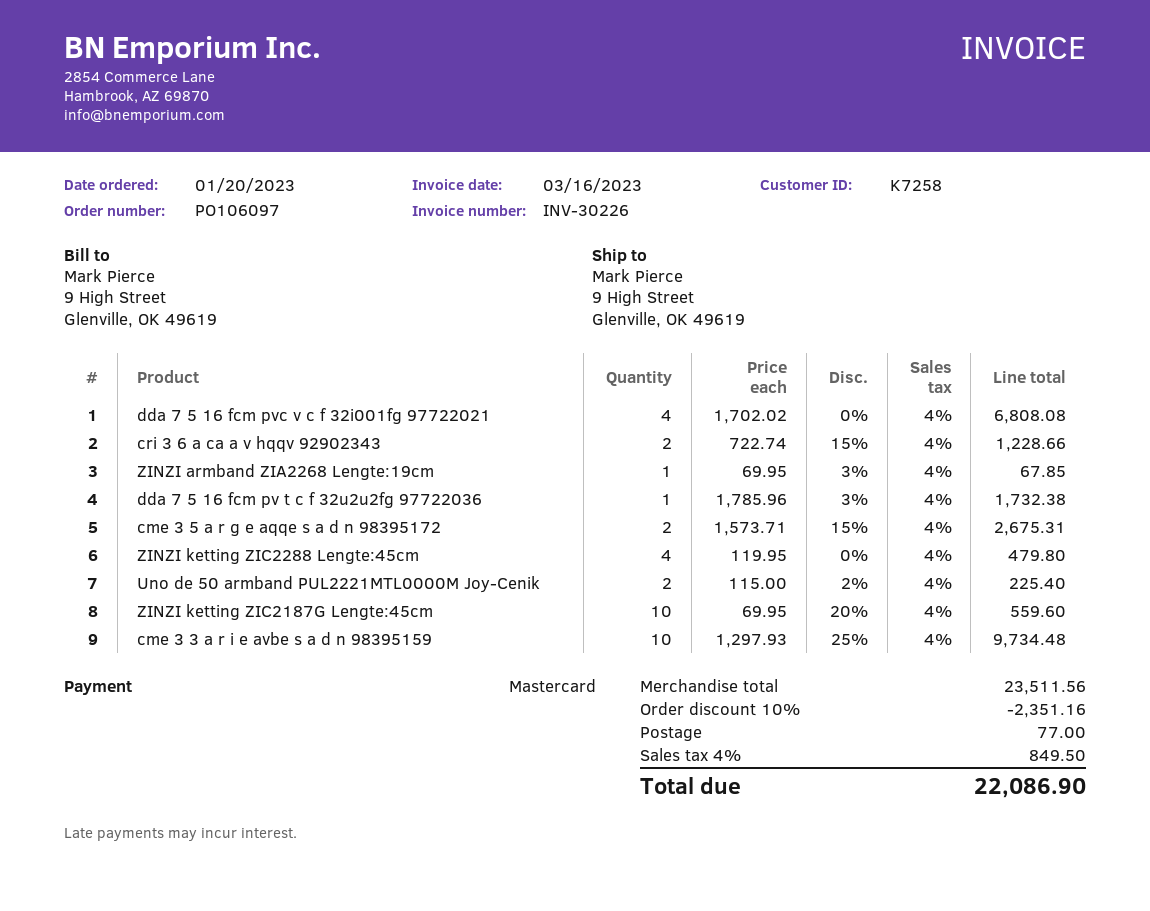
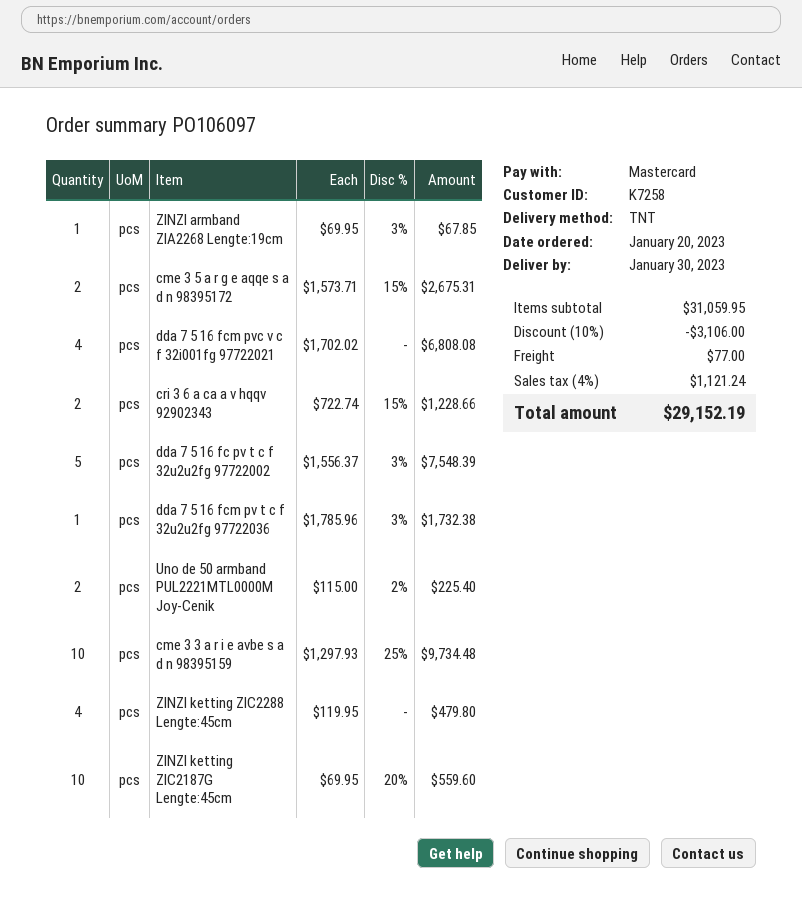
dda 7 5 16 fc pv t c f 32u2u2fg 97722002: none -> 5 x 1556.37 - 3% = 7548.39
subtotal: 23511.56 -> 31059.95
discount: 10% = 2351.16 -> 10% = 3106.00
tax: 4% = 849.50 -> 4% = 1121.24
total: 22086.90 -> 29152.19

